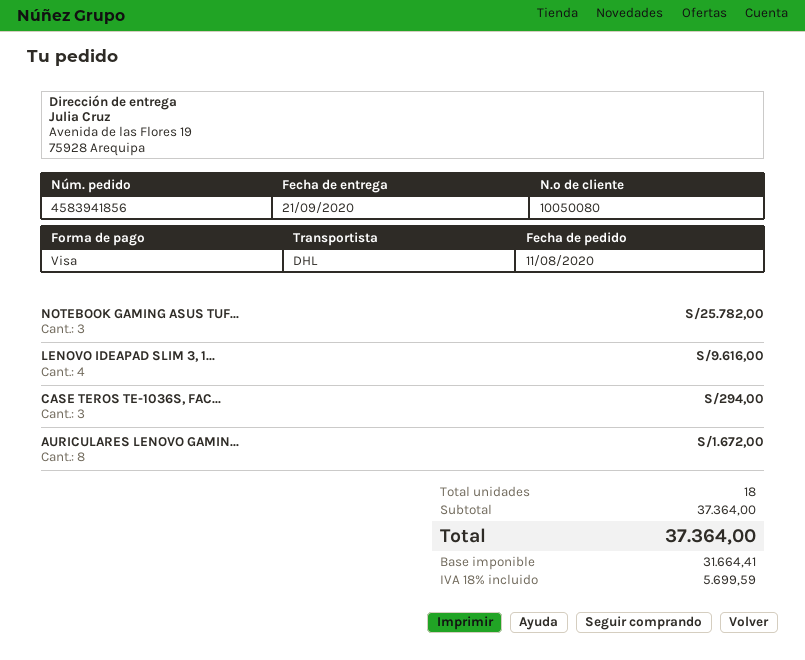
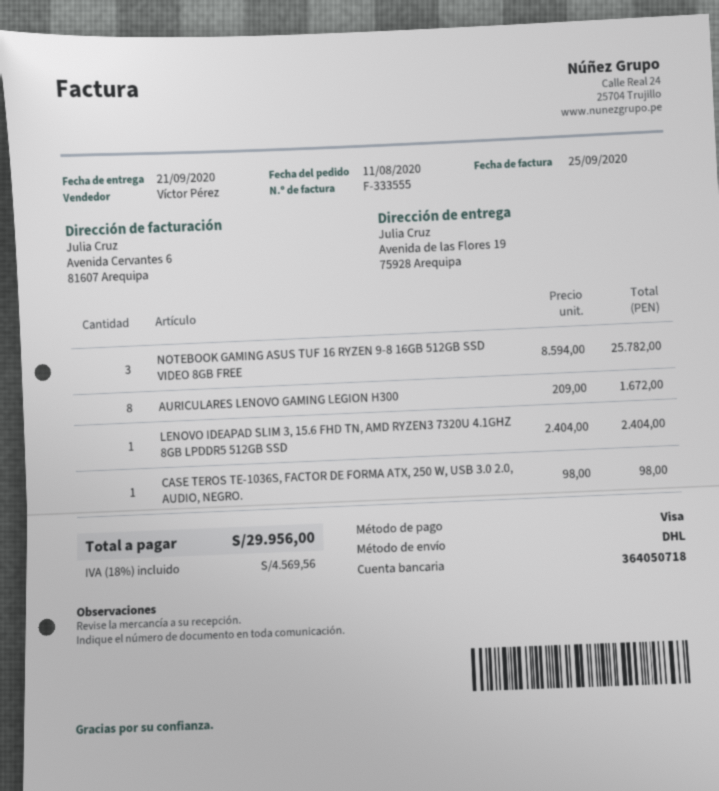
LENOVO IDEAPAD SLIM 3, 1...: 4 for 9616.00 -> 1 for 2404.00
CASE TEROS TE-1036S, FAC...: 3 for 294.00 -> 1 for 98.00
tax: 18% = 5699.59 -> 18% = 4569.56
total: 37364.00 -> 29956.00

